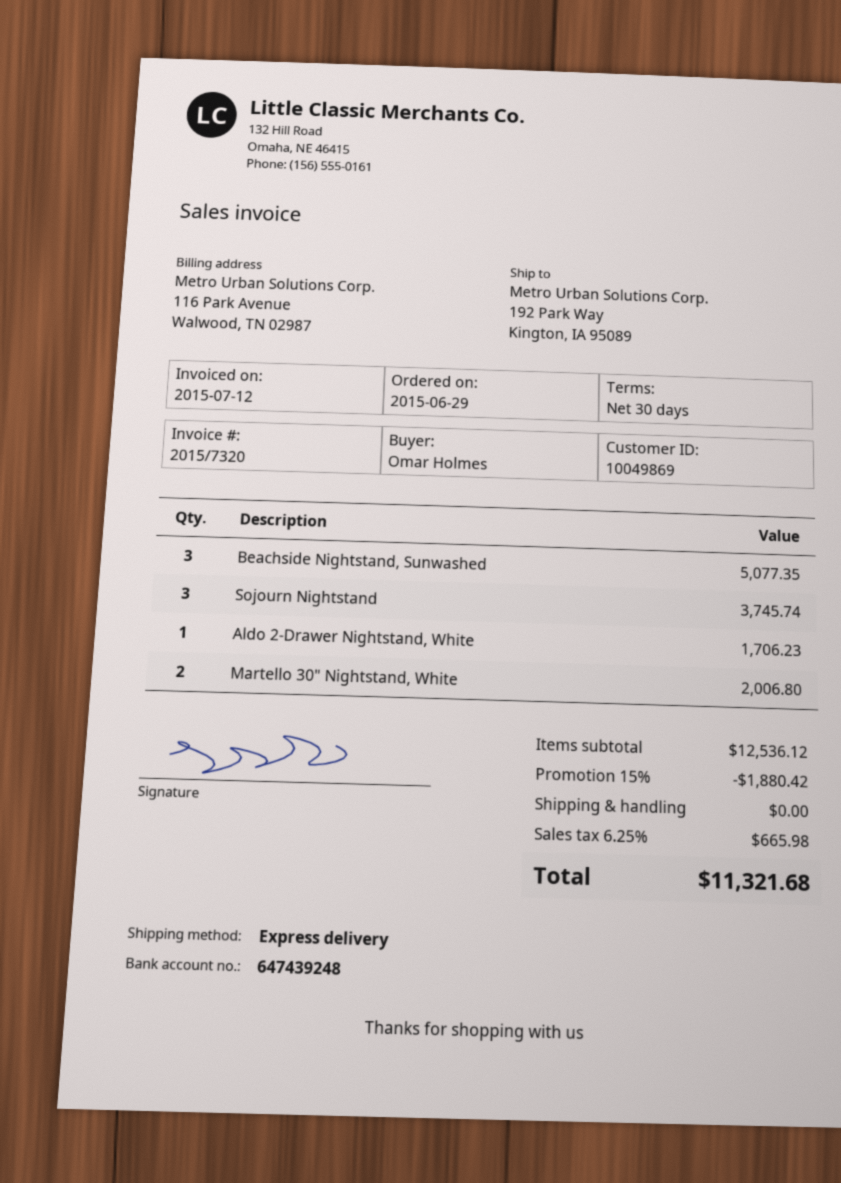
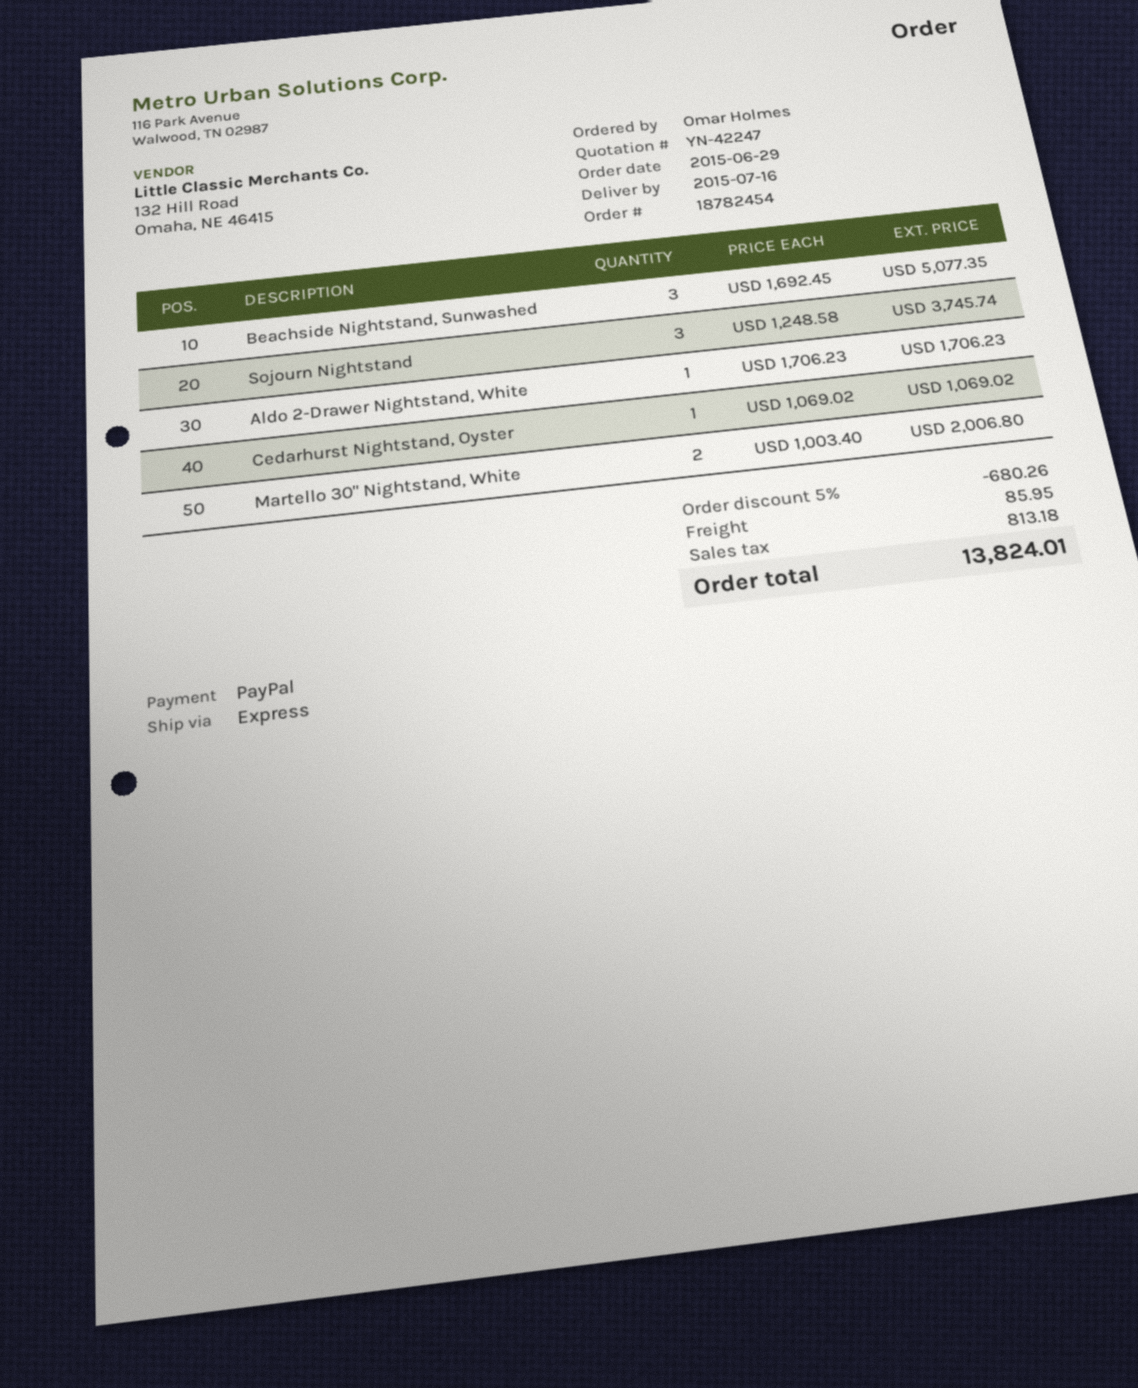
Cedarhurst Nightstand, Oyster: none -> 1 for 1069.02
discount: 15% = 1880.42 -> 5% = 680.26
shipping: 0.00 -> 85.95
tax: 665.98 -> 813.18
total: 11321.68 -> 13824.01

